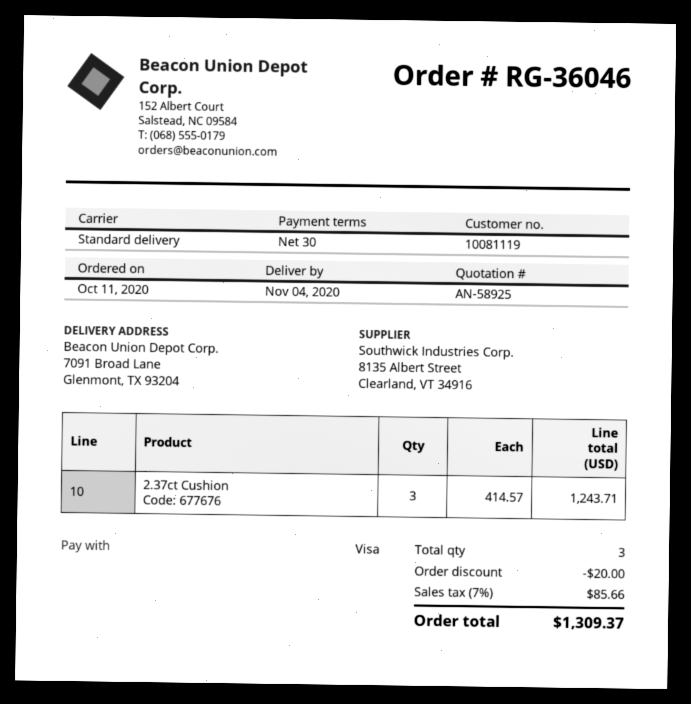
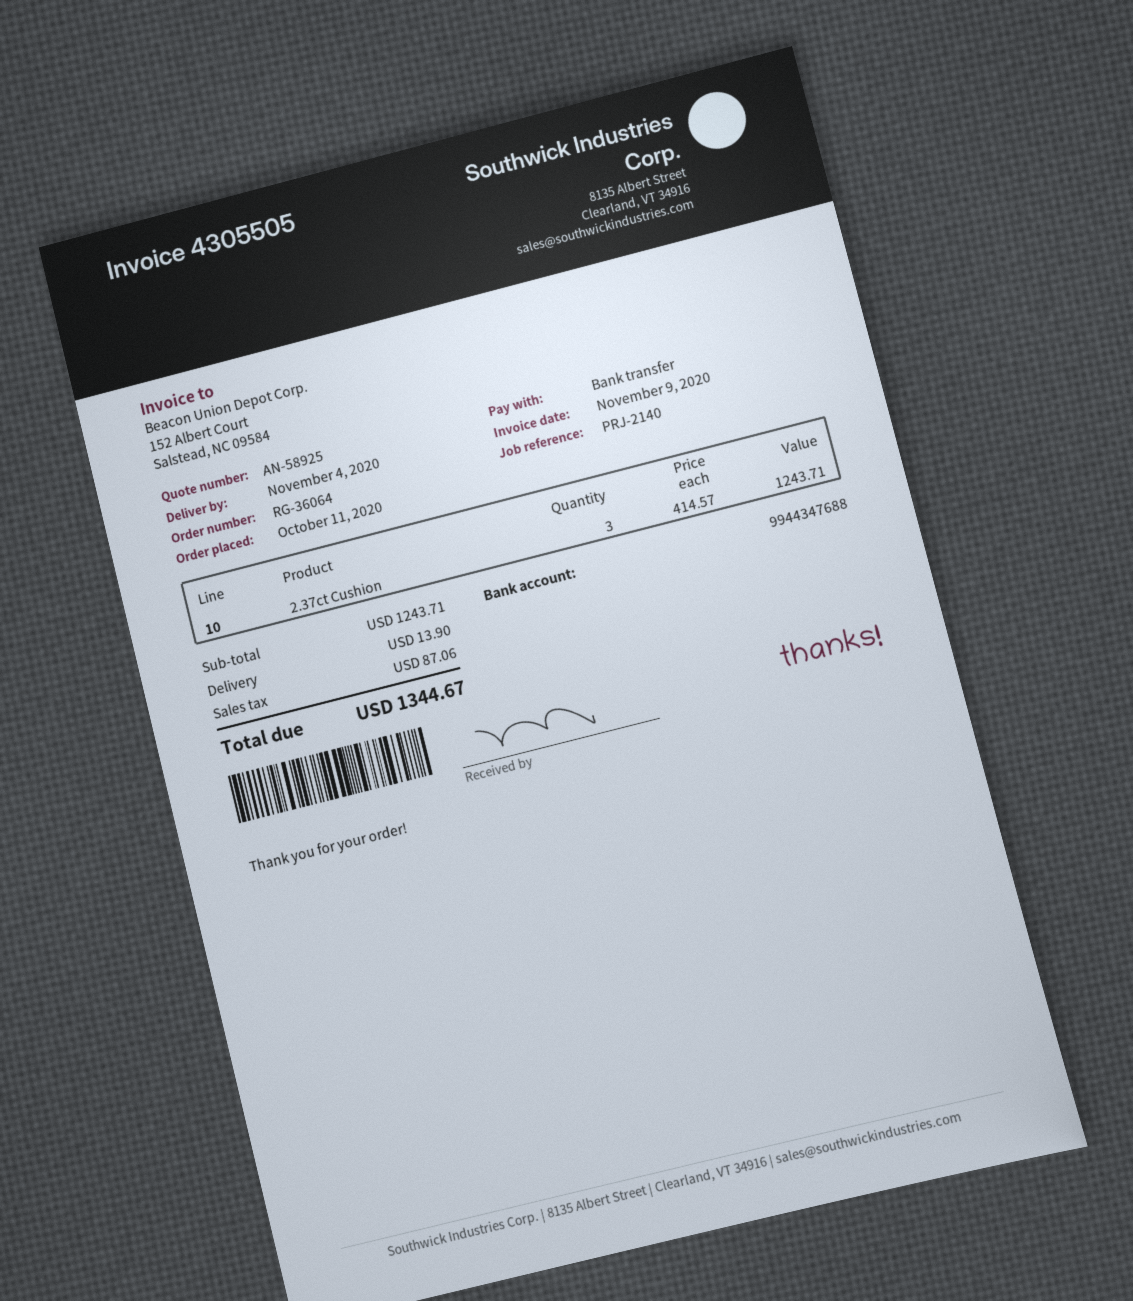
order number: RG-36046 -> RG-36064
payment method: Visa -> bank transfer
discount: 20.00 -> none
shipping: none -> 13.90
tax: 85.66 -> 87.06
total: 1309.37 -> 1344.67

